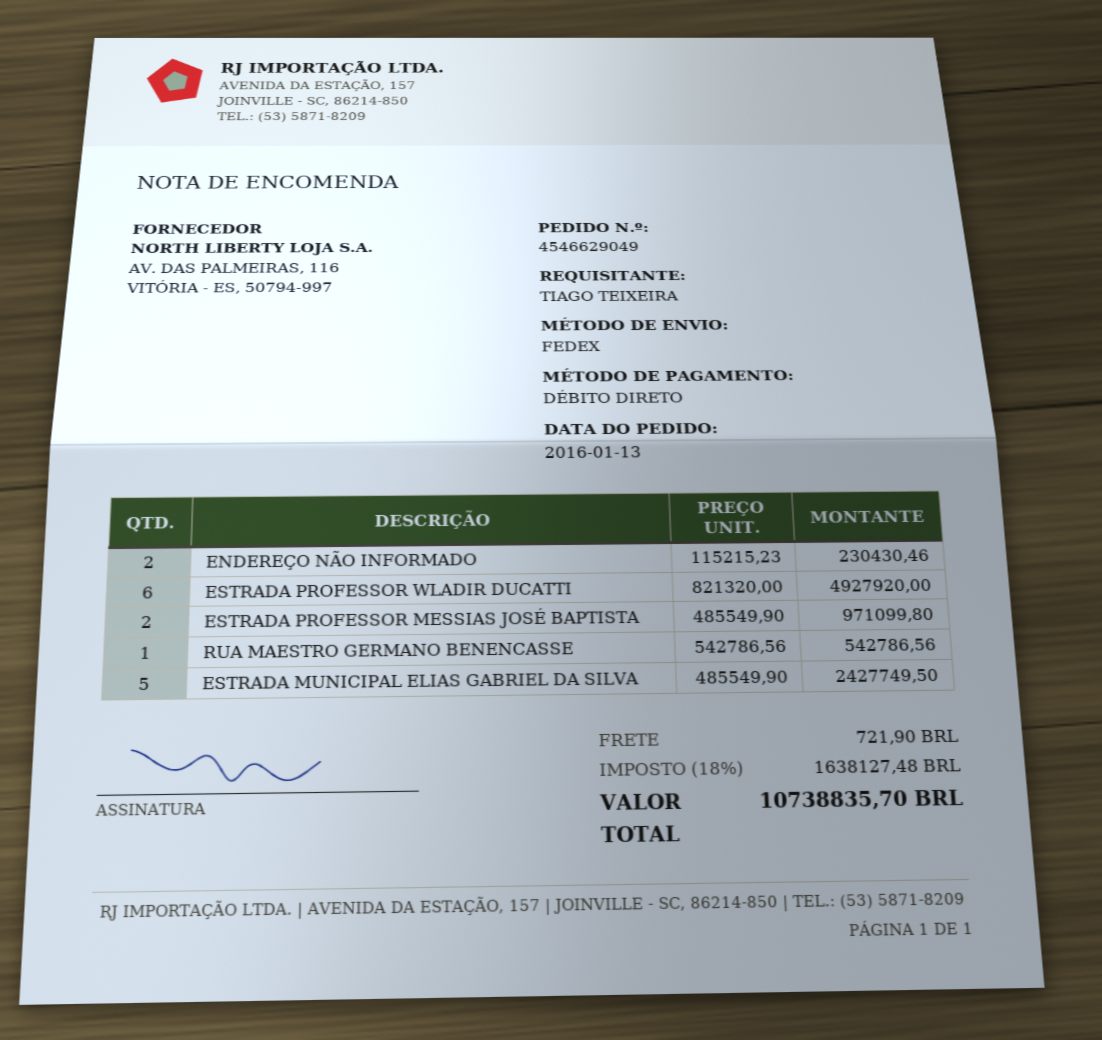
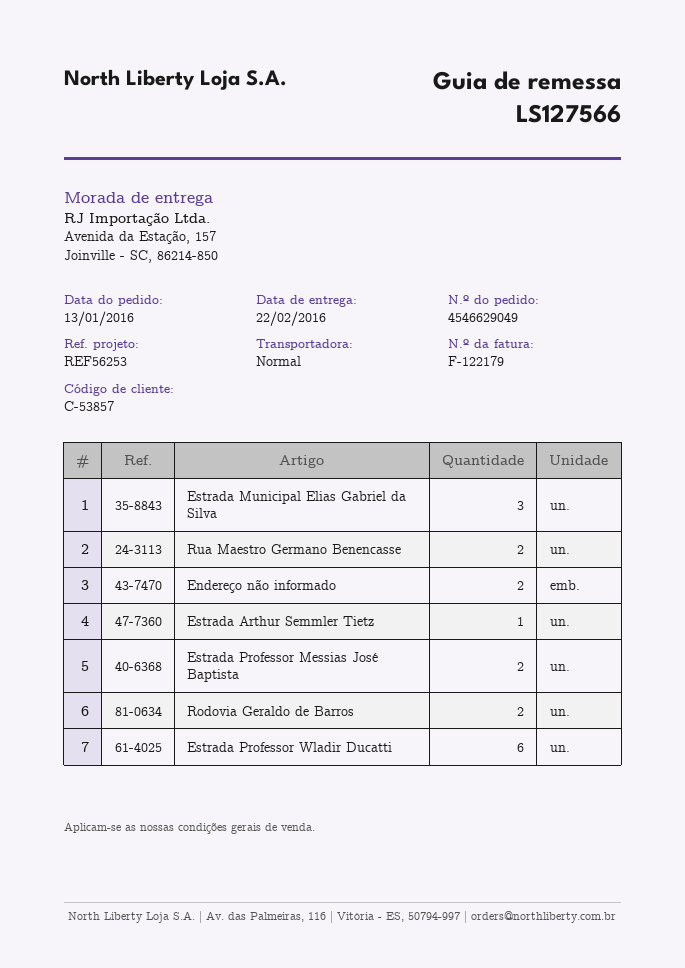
shipping method: FedEx -> standard
RUA MAESTRO GERMANO BENENCASSE: 1 -> 2
ESTRADA MUNICIPAL ELIAS GABRIEL DA SILVA: 5 -> 3
Estrada Arthur Semmler Tietz: none -> 1
Rodovia Geraldo de Barros: none -> 2

